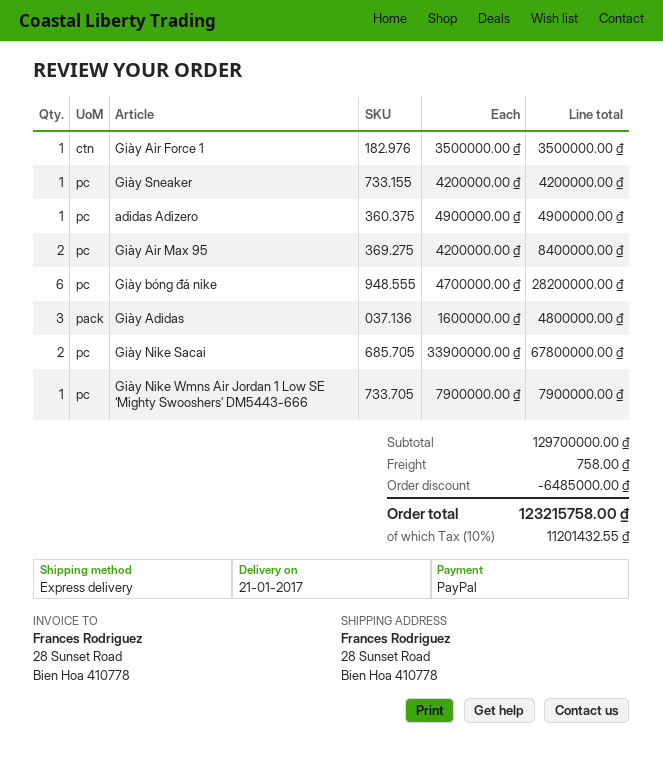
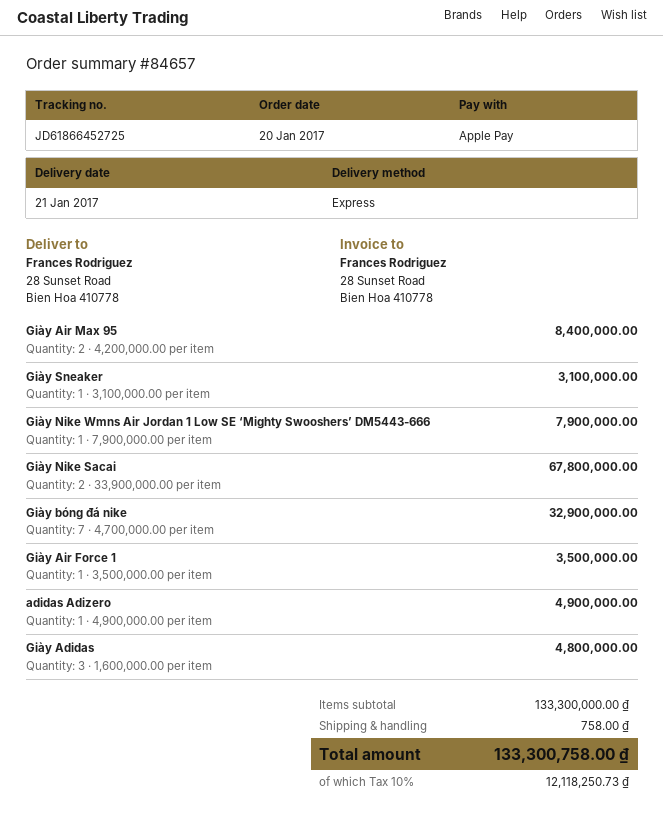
payment method: PayPal -> Apple Pay
Giày Sneaker: 1 x 4200000.00 = 4200000.00 -> 1 x 3100000.00 = 3100000.00
Giày bóng đá nike: 6 x 4700000.00 = 28200000.00 -> 7 x 4700000.00 = 32900000.00
subtotal: 129700000.00 -> 133300000.00
discount: 6485000.00 -> none
tax: 10% = 11201432.55 -> 10% = 12118250.73
total: 123215758.00 -> 133300758.00

